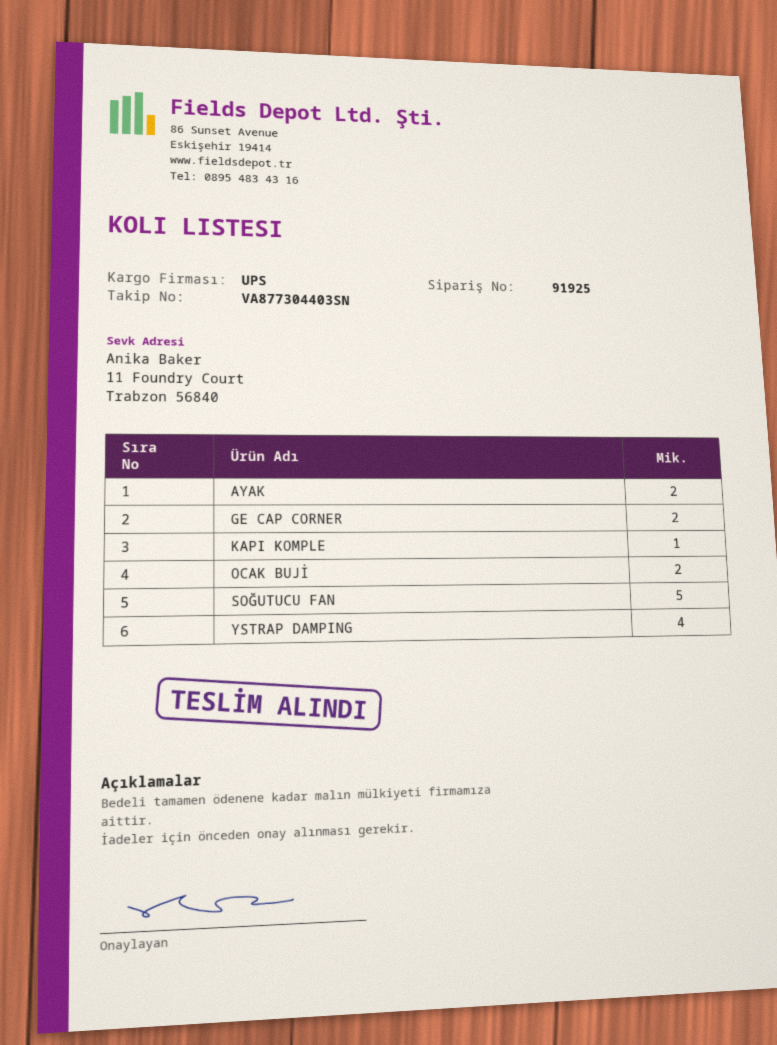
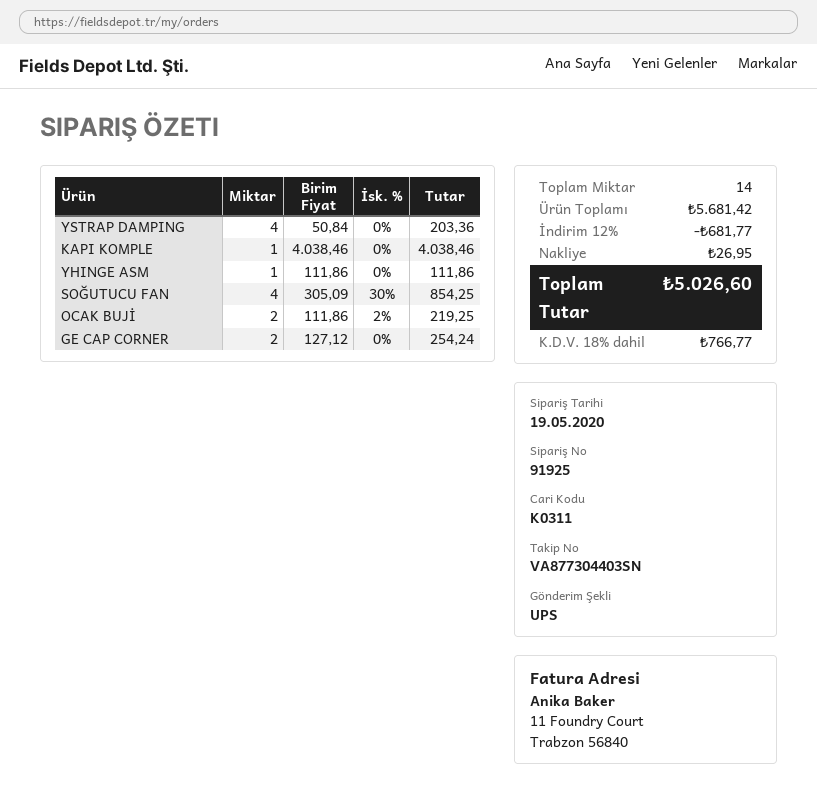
AYAK: 2 -> none
SOĞUTUCU FAN: 5 -> 4
YHINGE ASM: none -> 1

